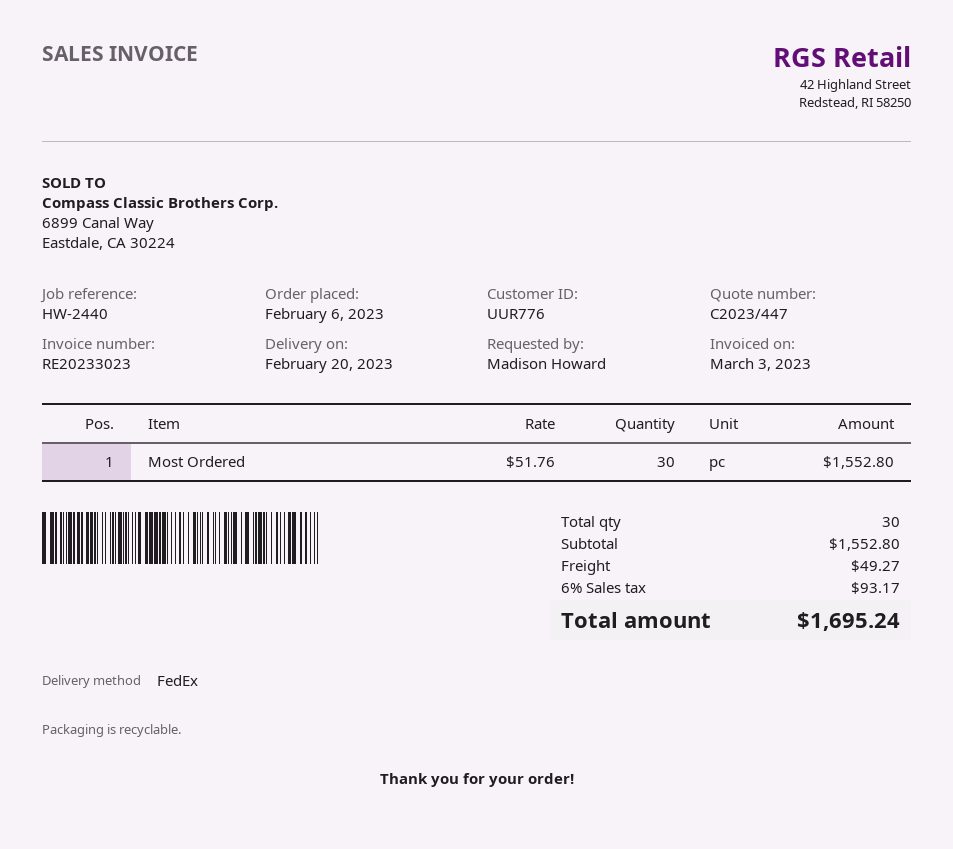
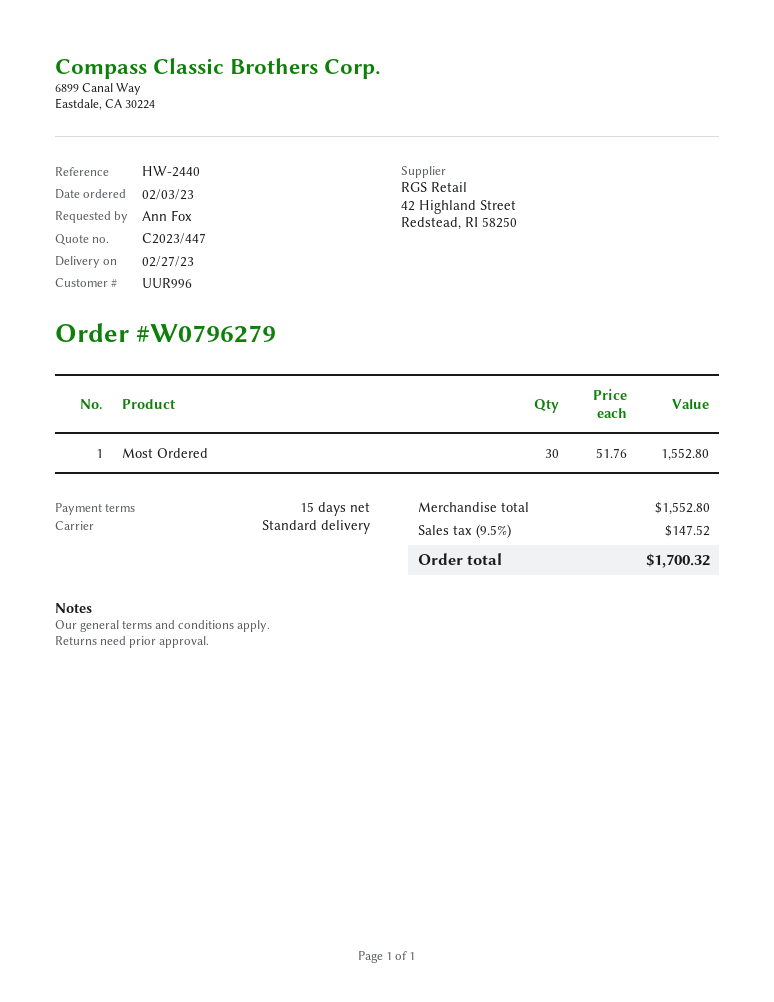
order date: 2023-02-06 -> 2023-02-03
delivery date: 2023-02-20 -> 2023-02-27
customer number: UUR776 -> UUR996
ordered by: Madison Howard -> Ann Fox
shipping method: FedEx -> standard
shipping: 49.27 -> none
tax: 6% = 93.17 -> 9.5% = 147.52
total: 1695.24 -> 1700.32

